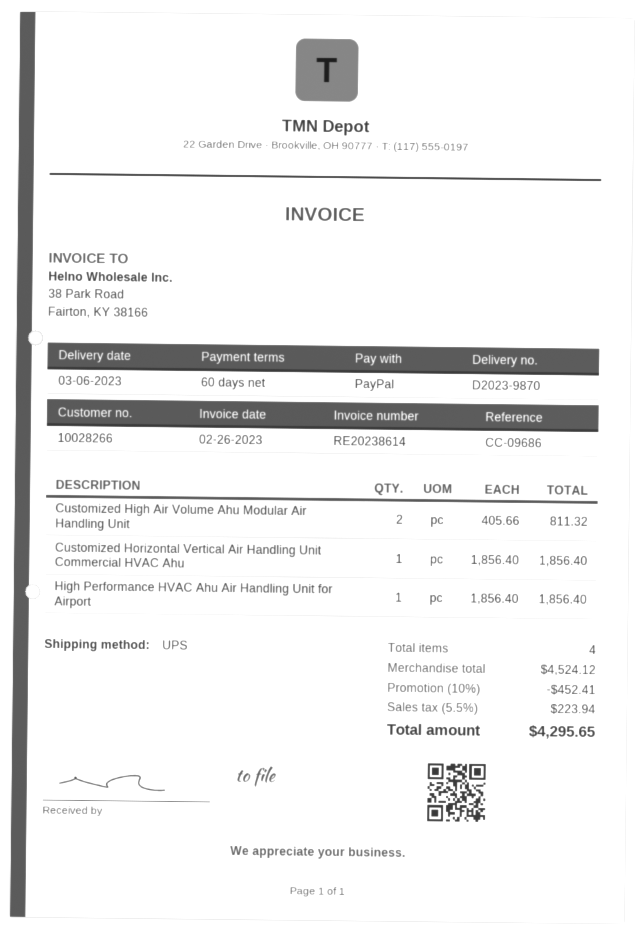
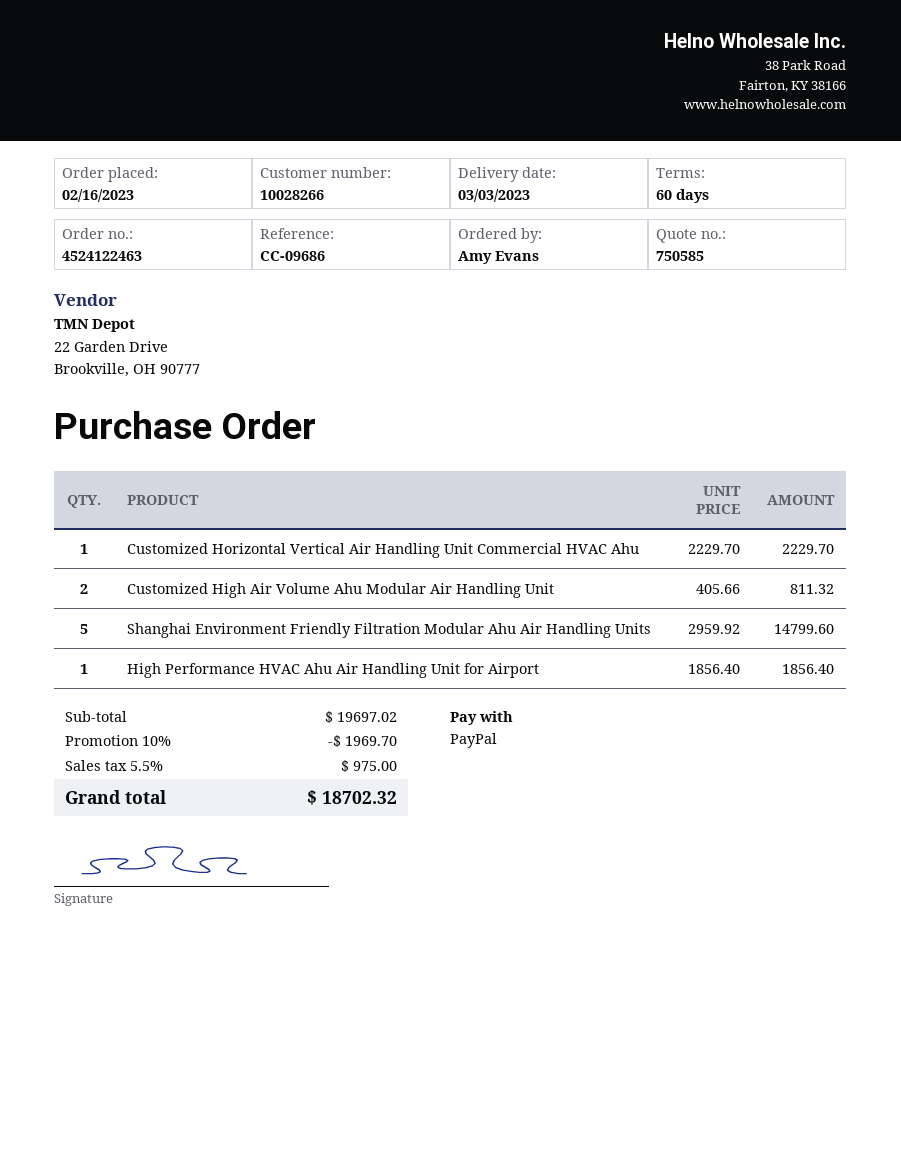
delivery date: 2023-03-06 -> 2023-03-03
Customized Horizontal Vertical Air Handling Unit Commercial HVAC Ahu: 1 x 1856.40 = 1856.40 -> 1 x 2229.70 = 2229.70
Shanghai Environment Friendly Filtration Modular Ahu Air Handling Units: none -> 5 x 2959.92 = 14799.60
subtotal: 4524.12 -> 19697.02
discount: 10% = 452.41 -> 10% = 1969.70
tax: 5.5% = 223.94 -> 5.5% = 975.00
total: 4295.65 -> 18702.32

